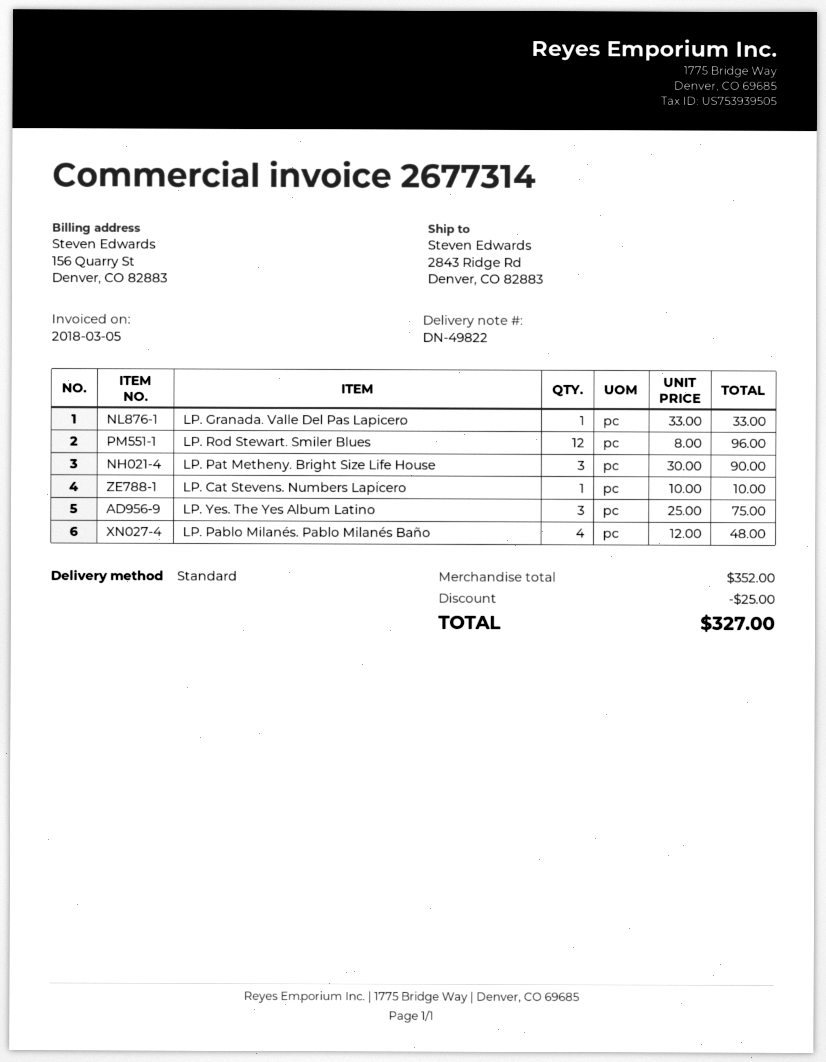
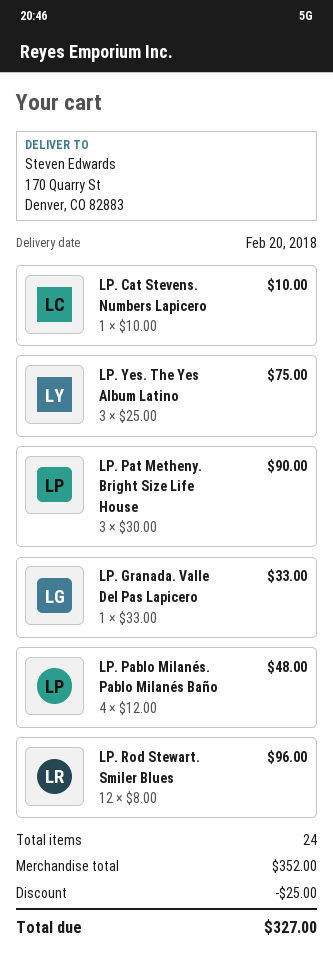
ship to: 2843 Ridge Rd, Denver, CO 82883 -> 170 Quarry St, Denver, CO 82883

